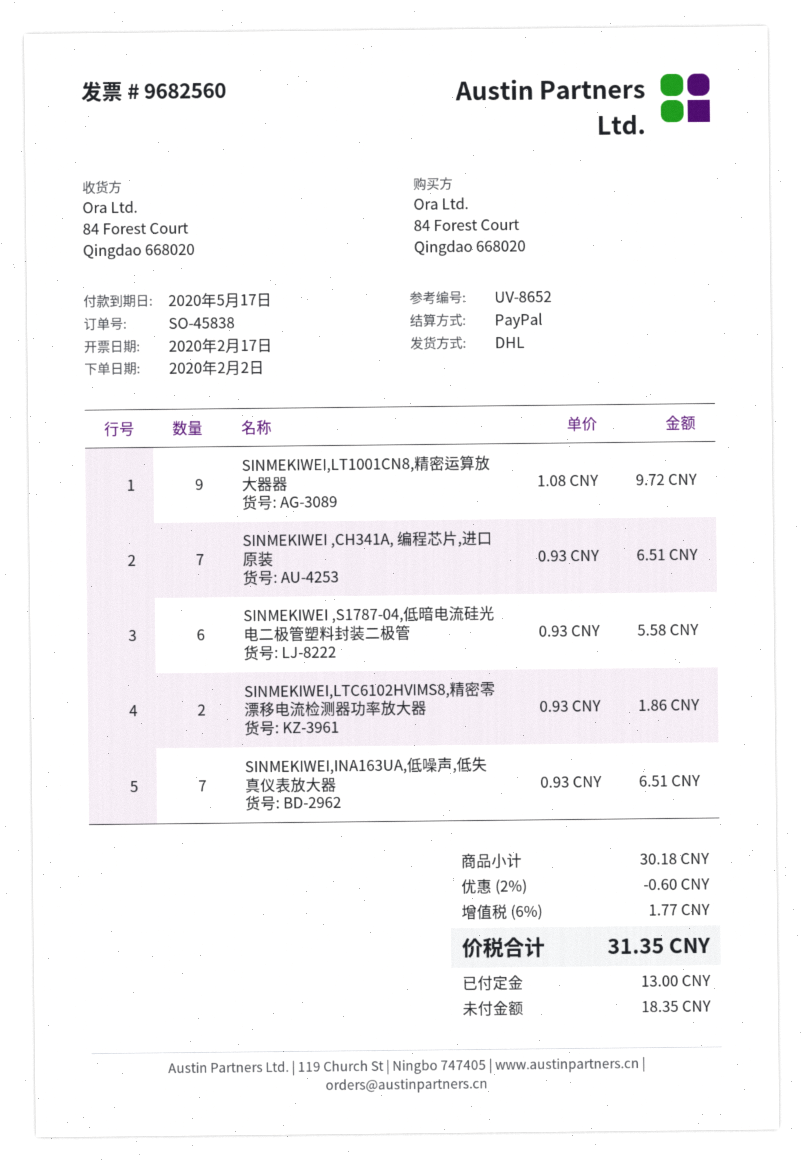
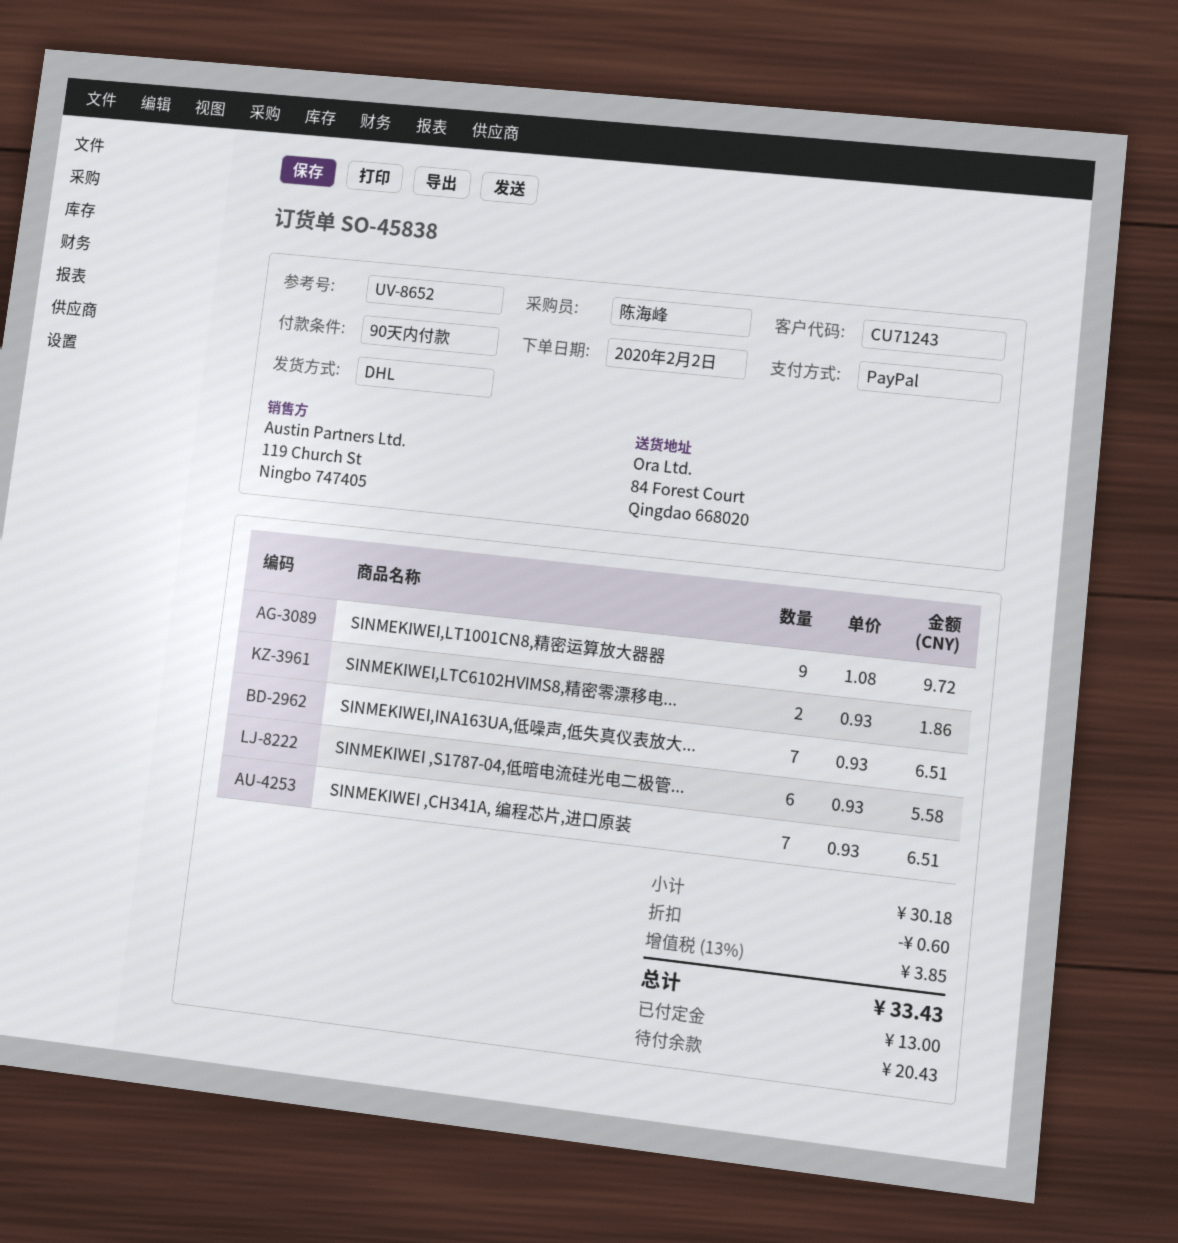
tax: 6% = 1.77 -> 13% = 3.85
total: 31.35 -> 33.43
balance: 18.35 -> 20.43

